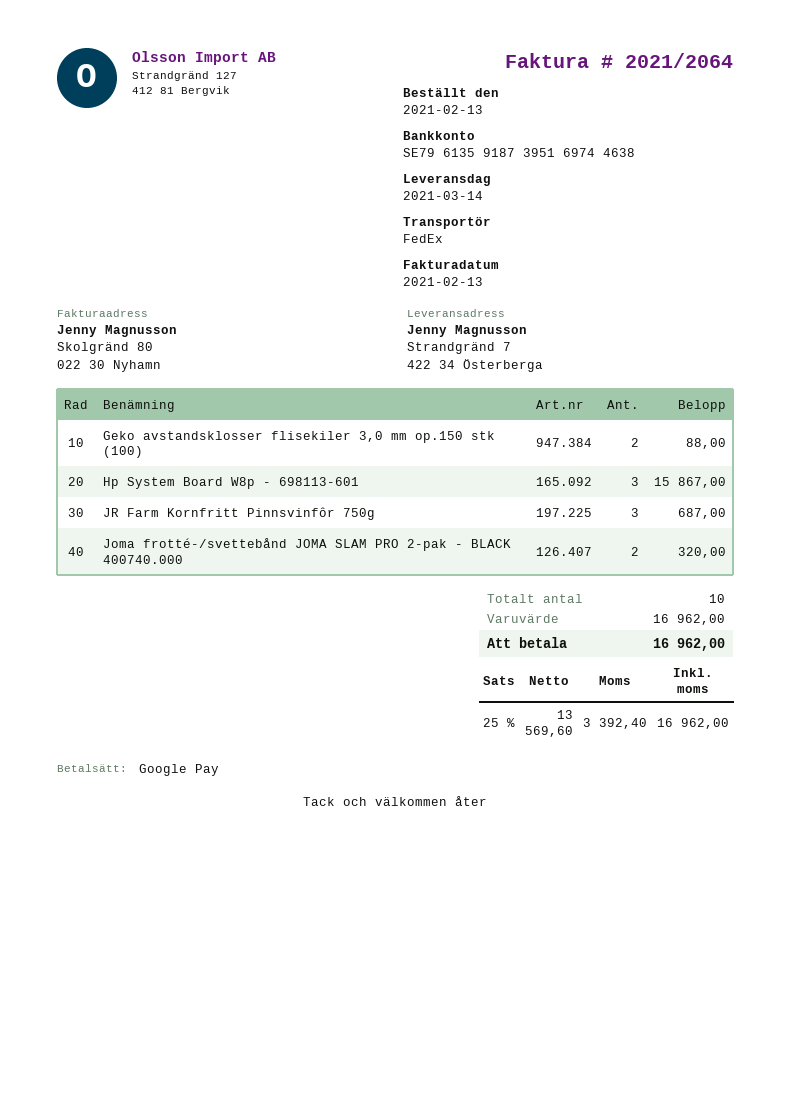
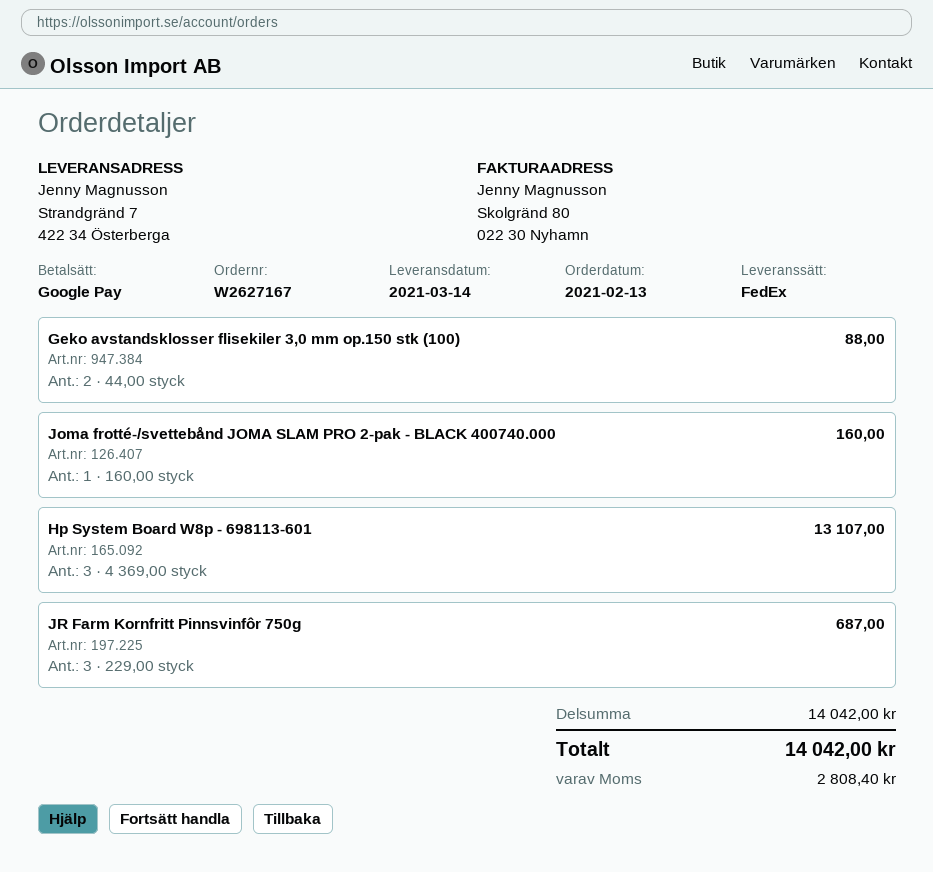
Hp System Board W8p - 698113-601: 3 for 15867.00 -> 3 for 13107.00
Joma frotté-/svettebånd JOMA SLAM PRO 2-pak - BLACK 400740.000: 2 for 320.00 -> 1 for 160.00
subtotal: 16962.00 -> 14042.00
tax: 3392.40 -> 2808.40
total: 16962.00 -> 14042.00

